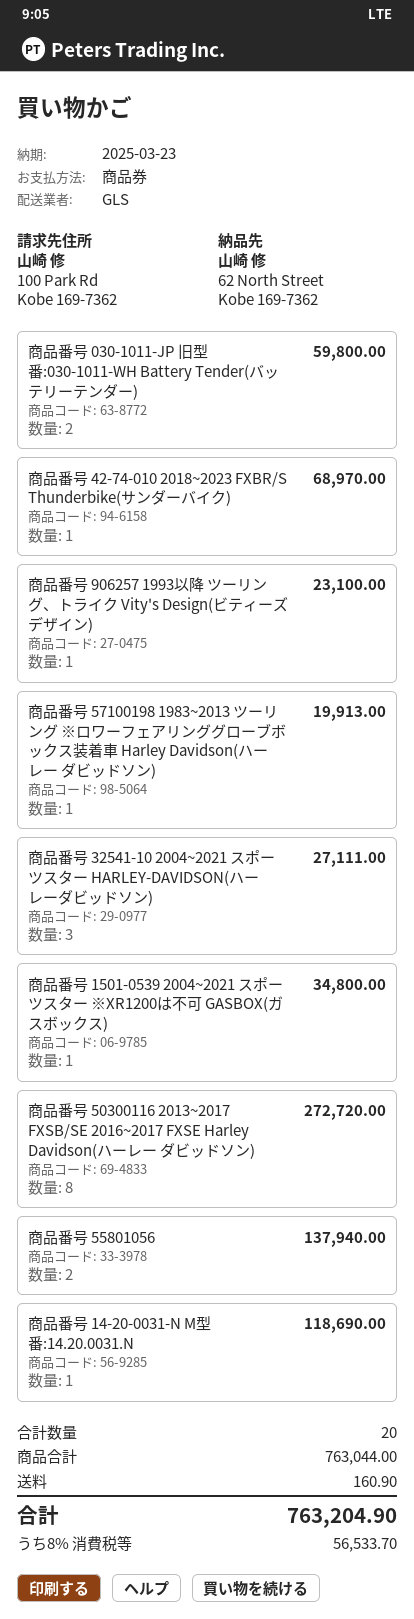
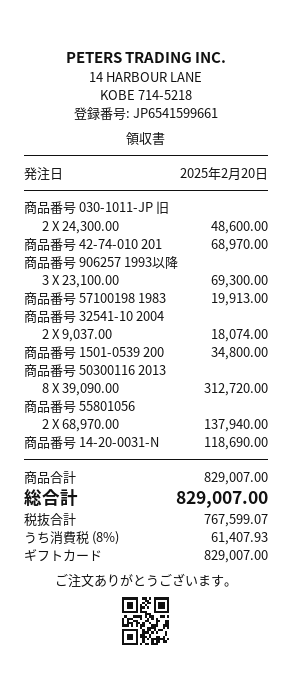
商品番号 030-1011-JP 旧型番:030-1011-WH Battery Tender(バッテリーテンダー): 2 for 59800.00 -> 2 for 48600.00
商品番号 906257 1993以降 ツーリング、トライク Vity's Design(ビティーズデザイン): 1 for 23100.00 -> 3 for 69300.00
商品番号 32541-10 2004~2021 スポーツスター HARLEY-DAVIDSON(ハーレーダビッドソン): 3 for 27111.00 -> 2 for 18074.00
商品番号 50300116 2013~2017 FXSB/SE 2016~2017 FXSE Harley Davidson(ハーレー ダビッドソン): 8 for 272720.00 -> 8 for 312720.00
subtotal: 763044.00 -> 829007.00
shipping: 160.90 -> none
tax: 8% = 56533.70 -> 8% = 61407.93
total: 763204.90 -> 829007.00

